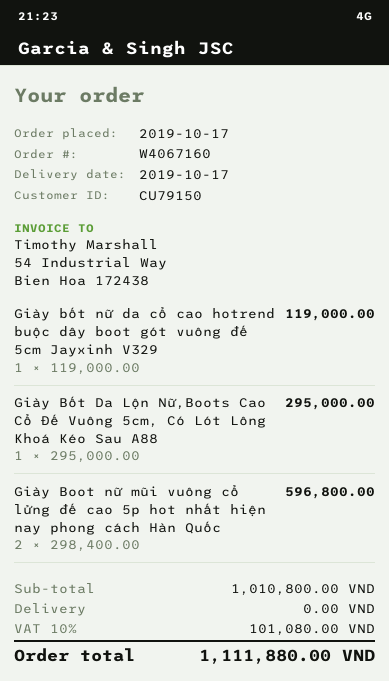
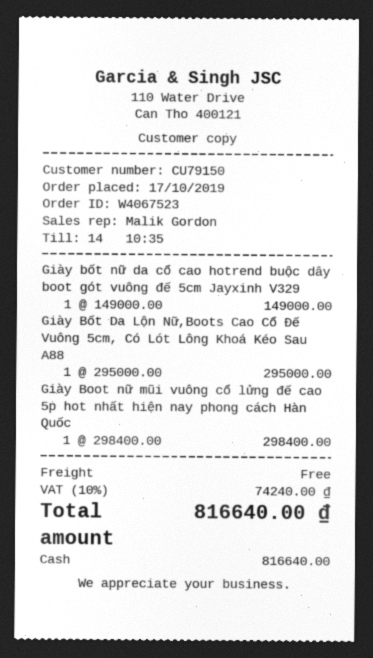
order number: W4067160 -> W4067523
Giày bốt nữ da cổ cao hotrend buộc dây boot gót vuông đế 5cm Jayxinh V329: 1 x 119000.00 = 119000.00 -> 1 x 149000.00 = 149000.00
Giày Boot nữ mũi vuông cổ lửng đế cao 5p hot nhất hiện nay phong cách Hàn Quốc: 2 x 298400.00 = 596800.00 -> 1 x 298400.00 = 298400.00
tax: 10% = 101080.00 -> 10% = 74240.00
total: 1111880.00 -> 816640.00

